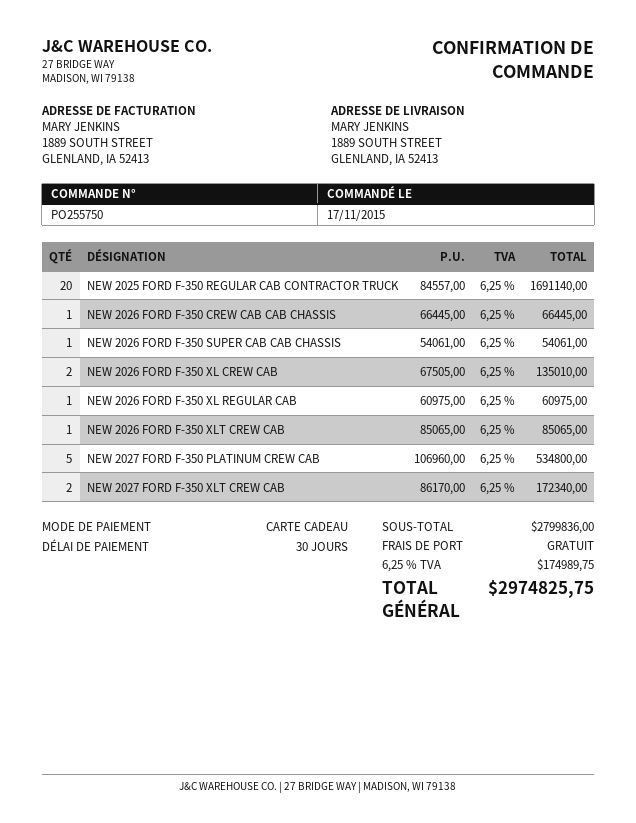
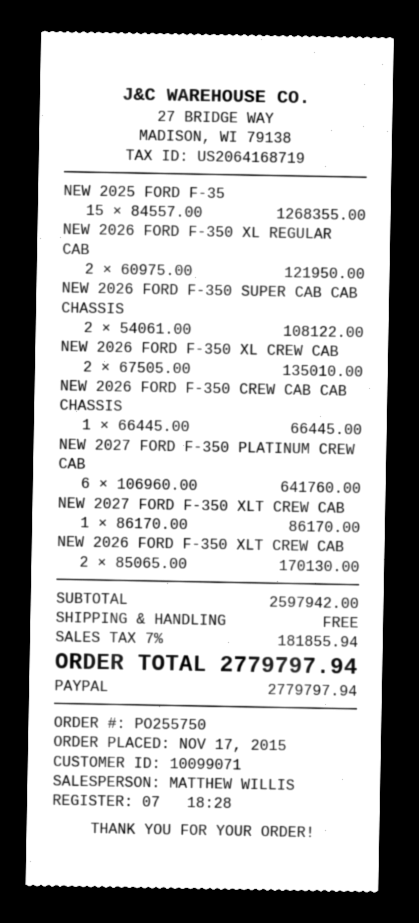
payment method: gift card -> PayPal
NEW 2025 FORD F-350 REGULAR CAB CONTRACTOR TRUCK: 20 x 84557.00 = 1691140.00 -> 15 x 84557.00 = 1268355.00
NEW 2026 FORD F-350 SUPER CAB CAB CHASSIS: 1 x 54061.00 = 54061.00 -> 2 x 54061.00 = 108122.00
NEW 2026 FORD F-350 XL REGULAR CAB: 1 x 60975.00 = 60975.00 -> 2 x 60975.00 = 121950.00
NEW 2026 FORD F-350 XLT CREW CAB: 1 x 85065.00 = 85065.00 -> 2 x 85065.00 = 170130.00
NEW 2027 FORD F-350 PLATINUM CREW CAB: 5 x 106960.00 = 534800.00 -> 6 x 106960.00 = 641760.00
NEW 2027 FORD F-350 XLT CREW CAB: 2 x 86170.00 = 172340.00 -> 1 x 86170.00 = 86170.00
subtotal: 2799836.00 -> 2597942.00
tax: 6.25% = 174989.75 -> 7% = 181855.94
total: 2974825.75 -> 2779797.94

